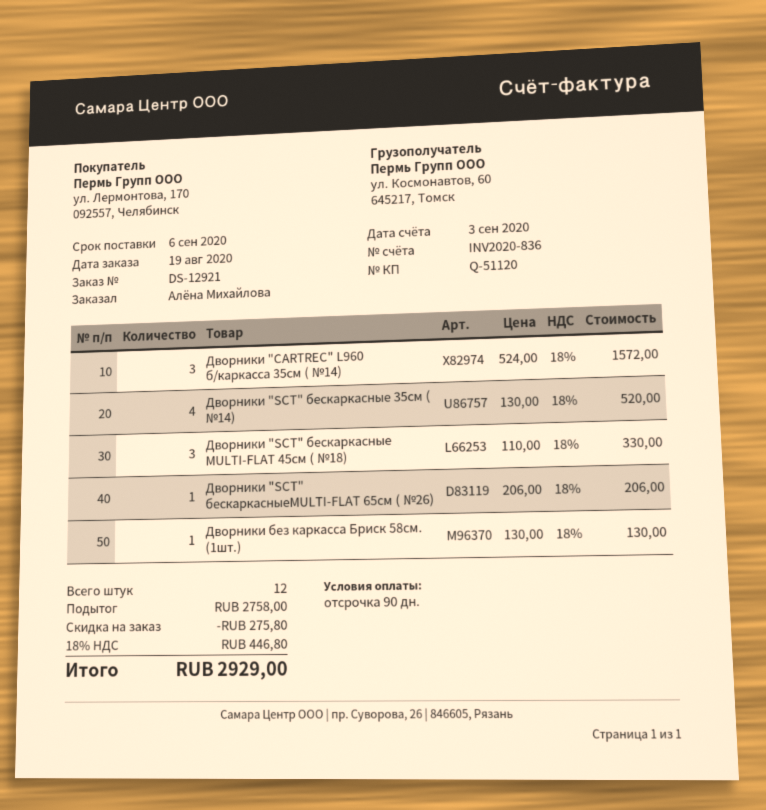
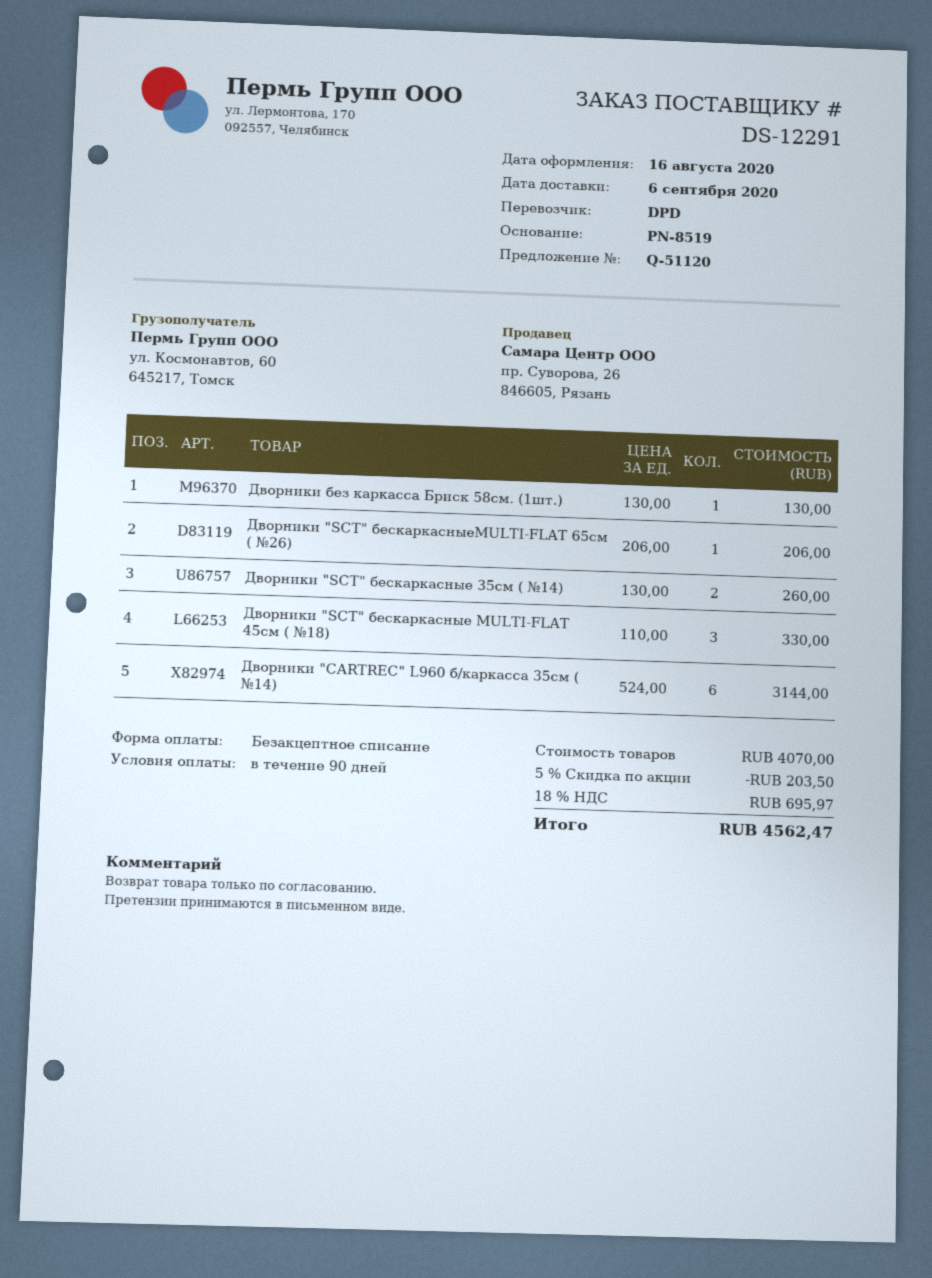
order number: DS-12921 -> DS-12291
order date: 2020-08-19 -> 2020-08-16
Дворники "CARTREC" L960 б/каркасса 35см ( №14): 3 x 524.00 = 1572.00 -> 6 x 524.00 = 3144.00
Дворники "SCT" бескаркасные 35см ( №14): 4 x 130.00 = 520.00 -> 2 x 130.00 = 260.00
subtotal: 2758.00 -> 4070.00
discount: 275.80 -> 203.50
tax: 18% = 446.80 -> 18% = 695.97
total: 2929.00 -> 4562.47

